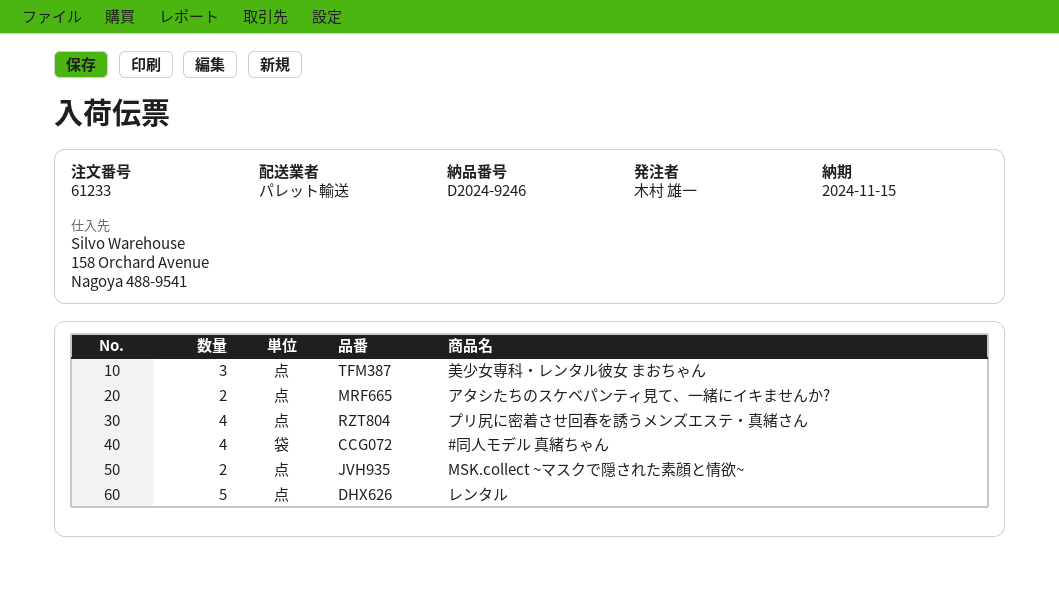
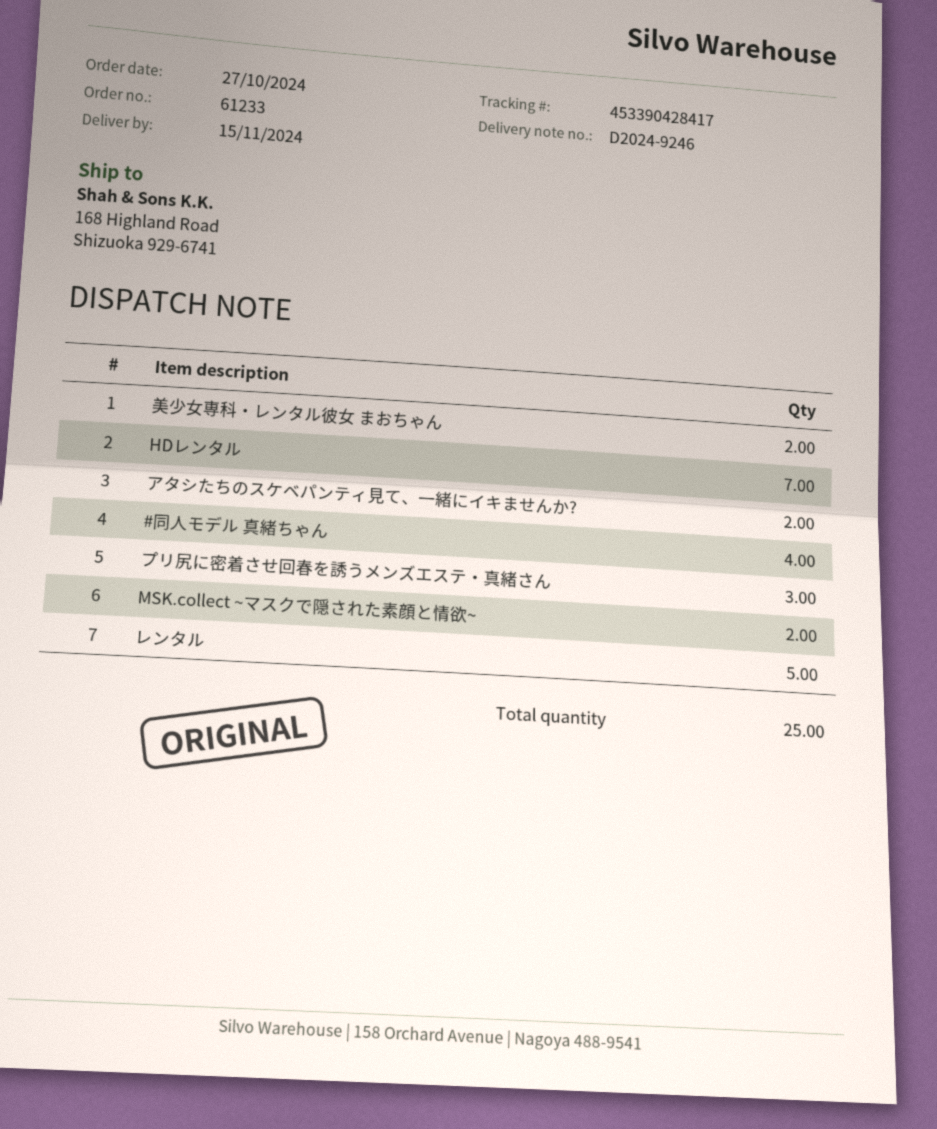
美少女専科・レンタル彼女 まおちゃん: 3 -> 2
プリ尻に密着させ回春を誘うメンズエステ・真緒さん: 4 -> 3
HDレンタル: none -> 7

